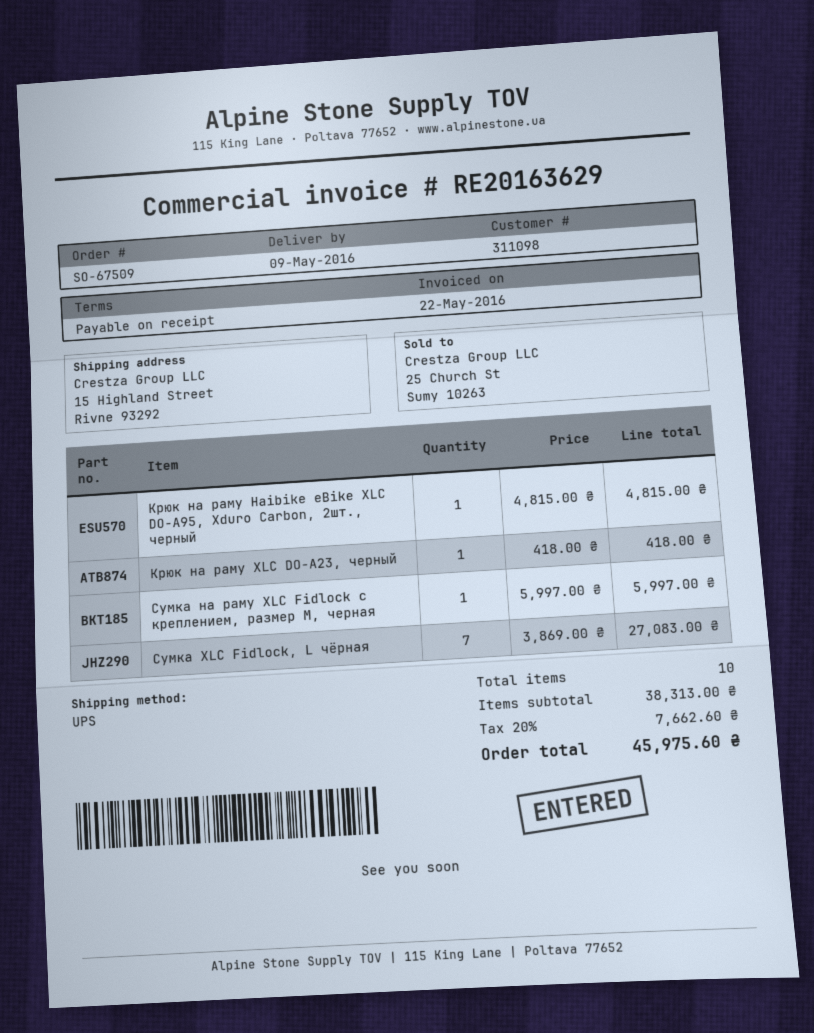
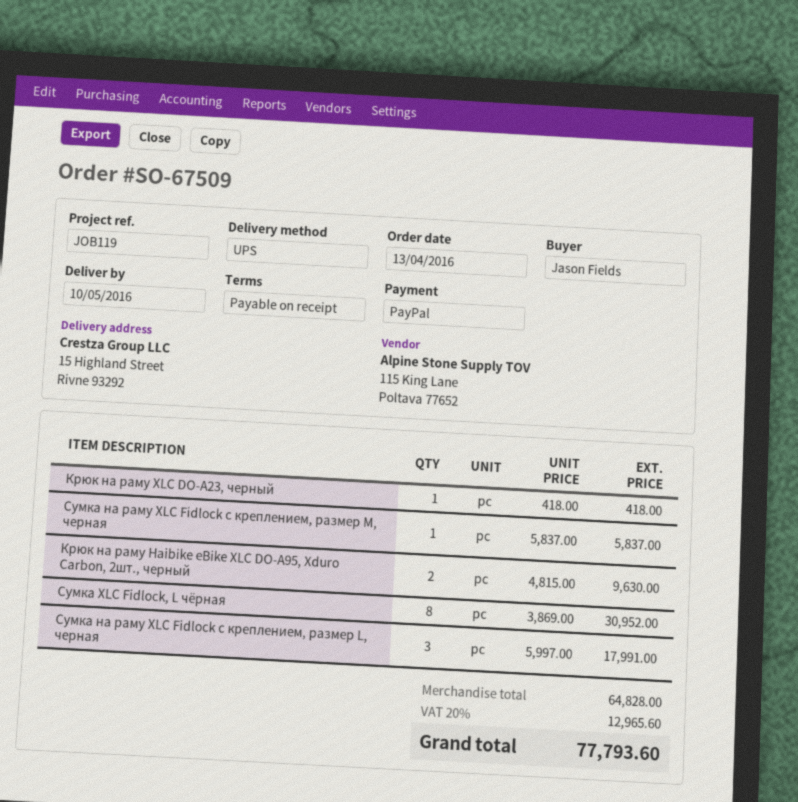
delivery date: 2016-05-09 -> 2016-05-10
Крюк на раму Haibike eBike XLC DO-A95, Xduro Carbon, 2шт., черный: 1 x 4815.00 = 4815.00 -> 2 x 4815.00 = 9630.00
Сумка на раму XLC Fidlock с креплением, размер М, черная: 1 x 5997.00 = 5997.00 -> 1 x 5837.00 = 5837.00
Сумка XLC Fidlock, L чёрная: 7 x 3869.00 = 27083.00 -> 8 x 3869.00 = 30952.00
Сумка на раму XLC Fidlock с креплением, размер L, черная: none -> 3 x 5997.00 = 17991.00
subtotal: 38313.00 -> 64828.00
tax: 20% = 7662.60 -> 20% = 12965.60
total: 45975.60 -> 77793.60

